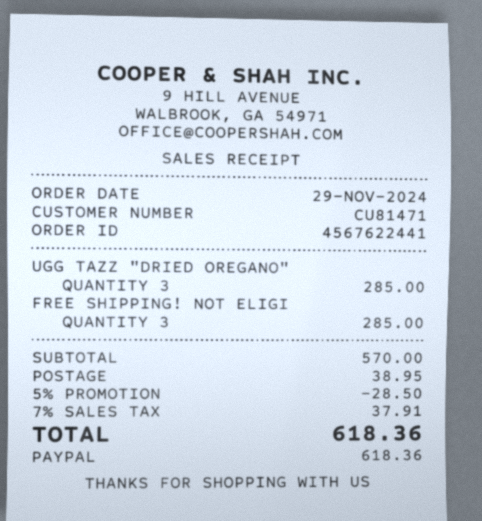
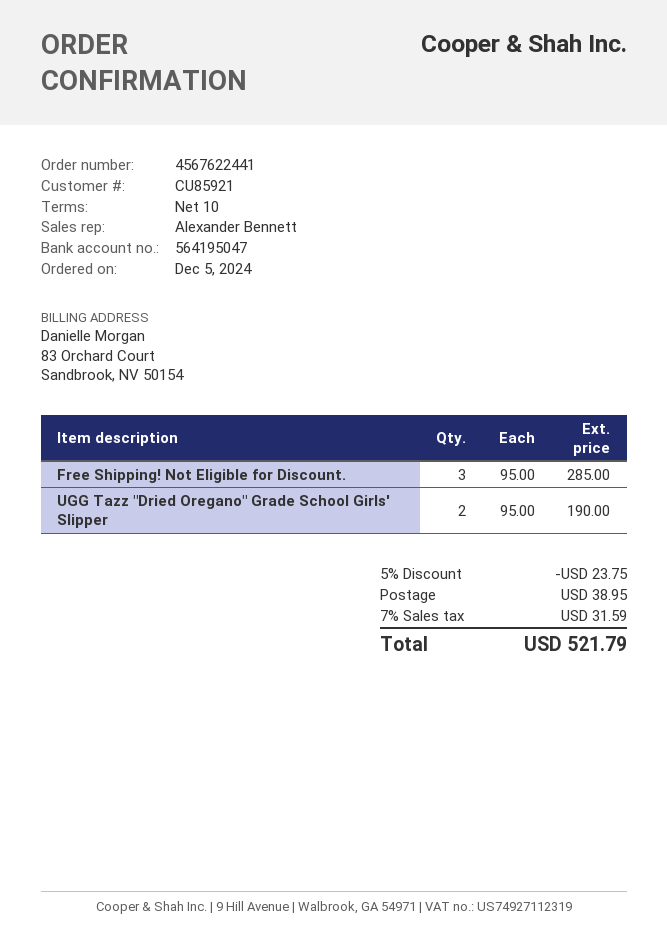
order date: 2024-11-29 -> 2024-12-05
customer number: CU81471 -> CU85921
UGG TAZZ "DRIED OREGANO": 3 for 285.00 -> 2 for 190.00
discount: 5% = 28.50 -> 5% = 23.75
tax: 7% = 37.91 -> 7% = 31.59
total: 618.36 -> 521.79

